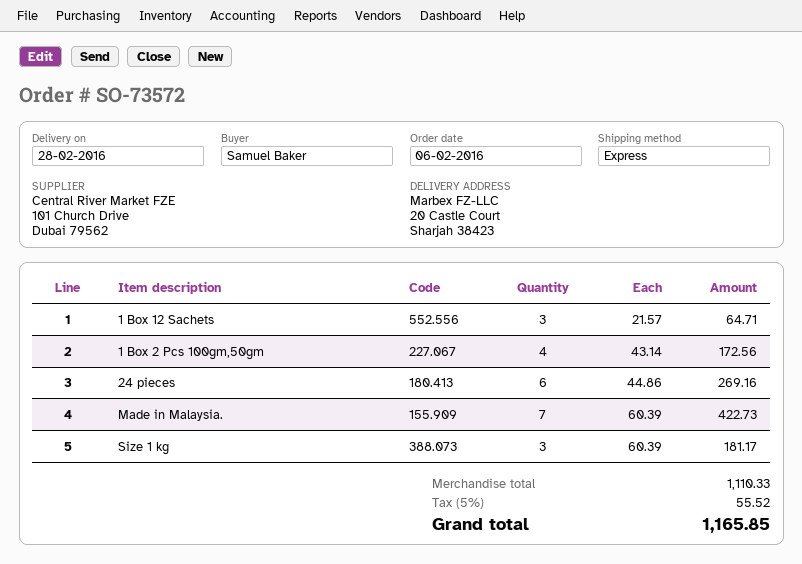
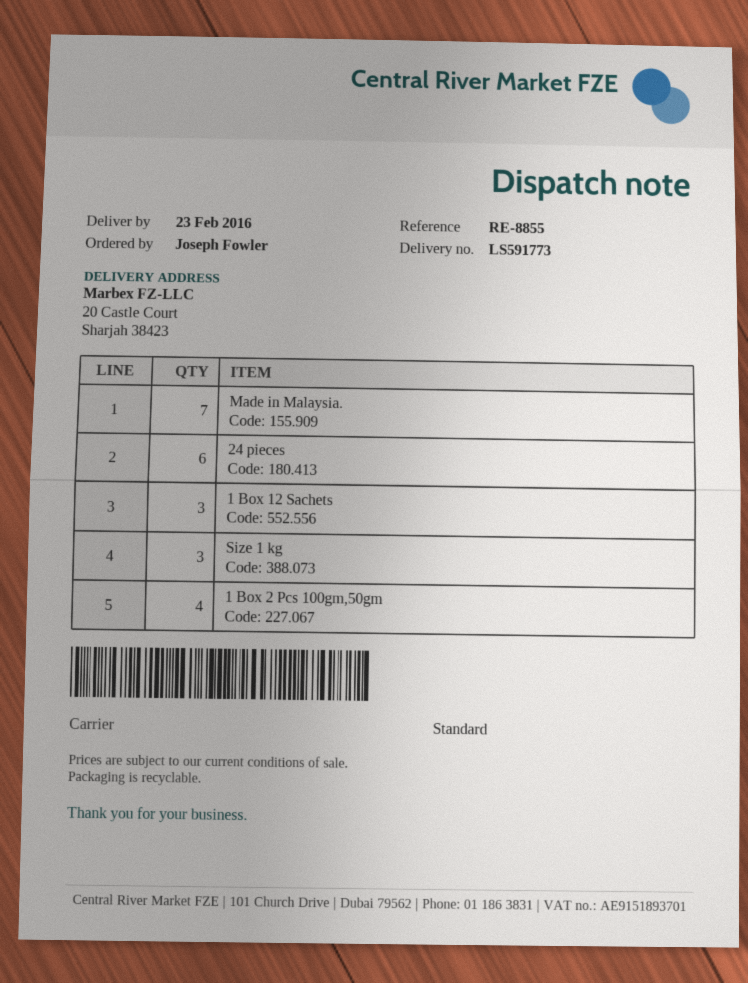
delivery date: 2016-02-28 -> 2016-02-23
ordered by: Samuel Baker -> Joseph Fowler
shipping method: express -> standard

